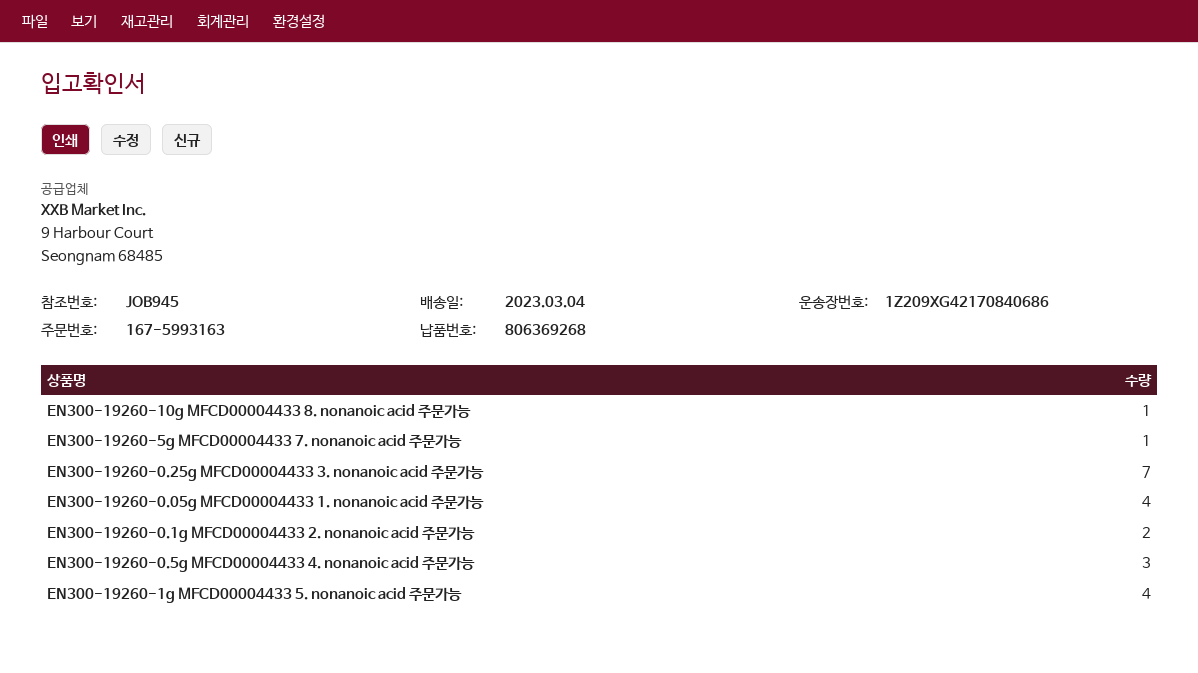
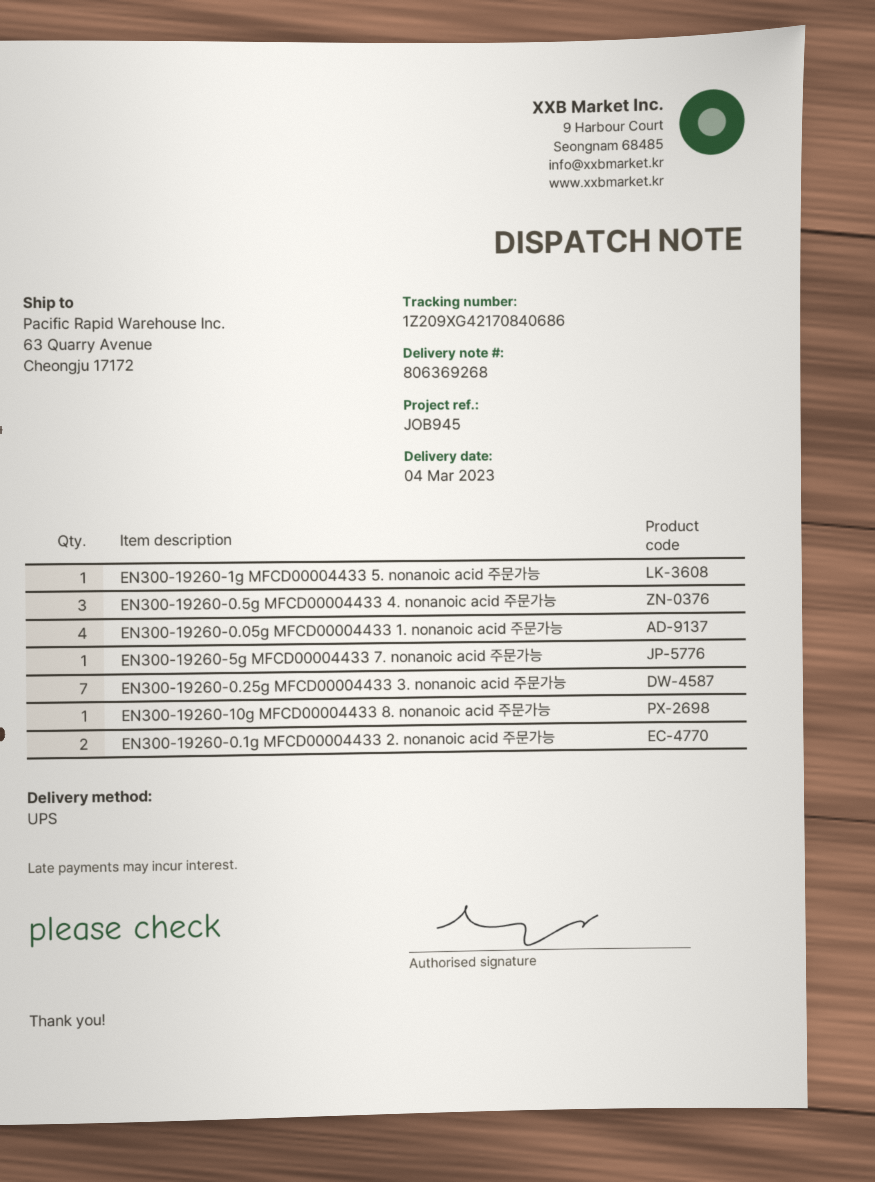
EN300-19260-1g MFCD00004433 5. nonanoic acid 주문가능: 4 -> 1

